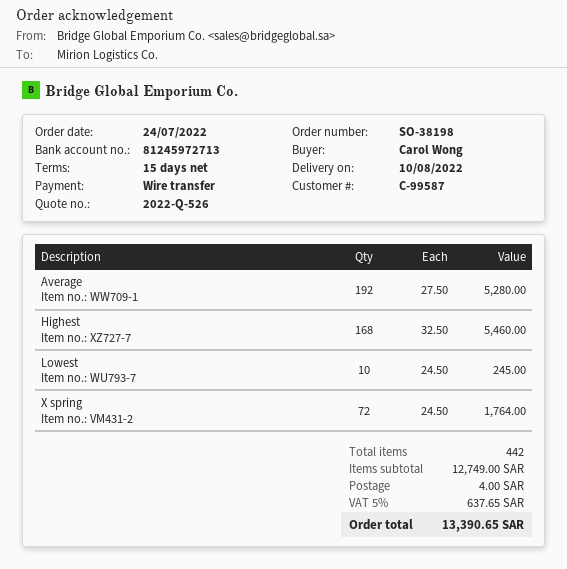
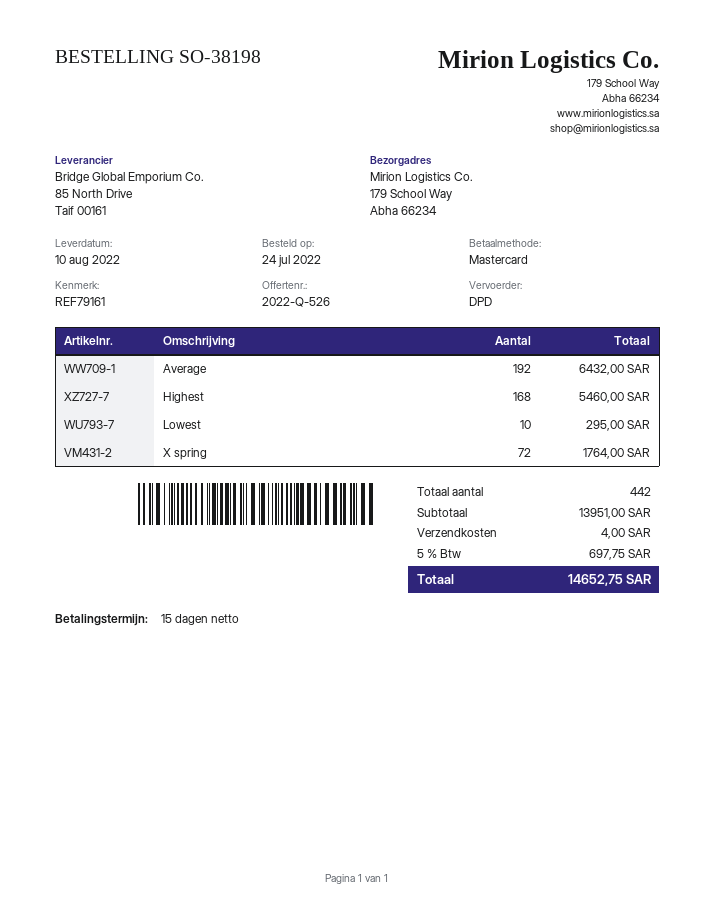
payment method: bank transfer -> Mastercard
Average: 192 for 5280.00 -> 192 for 6432.00
Lowest: 10 for 245.00 -> 10 for 295.00
subtotal: 12749.00 -> 13951.00
tax: 5% = 637.65 -> 5% = 697.75
total: 13390.65 -> 14652.75

